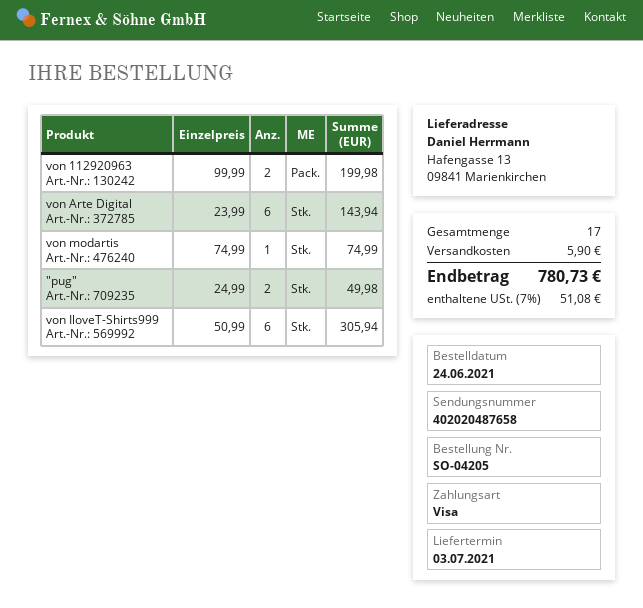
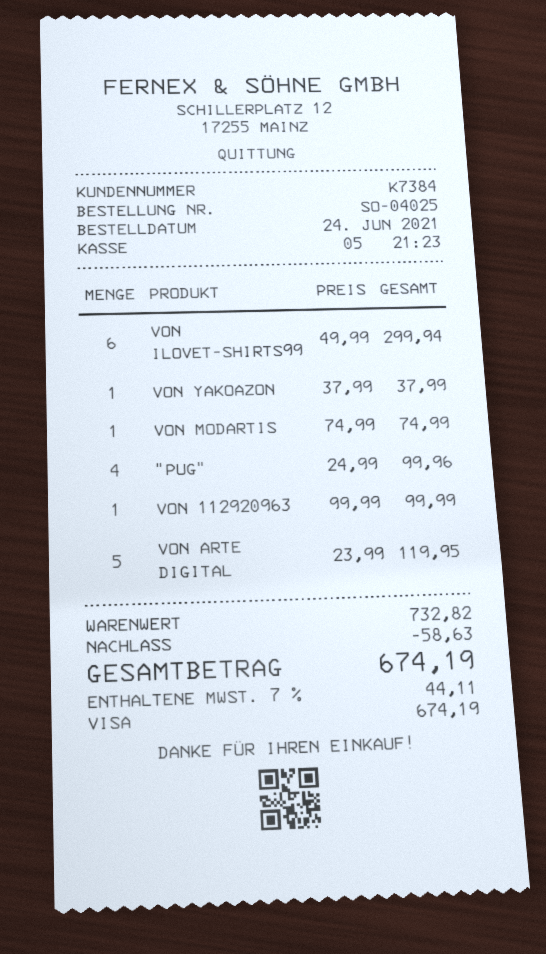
order number: SO-04205 -> SO-04025
von 112920963: 2 x 99.99 = 199.98 -> 1 x 99.99 = 99.99
von Arte Digital: 6 x 23.99 = 143.94 -> 5 x 23.99 = 119.95
"pug": 2 x 24.99 = 49.98 -> 4 x 24.99 = 99.96
von IloveT-Shirts999: 6 x 50.99 = 305.94 -> 6 x 49.99 = 299.94
VON YAKOAZON: none -> 1 x 37.99 = 37.99
discount: none -> 58.63
shipping: 5.90 -> none
tax: 7% = 51.08 -> 7% = 44.11
total: 780.73 -> 674.19

